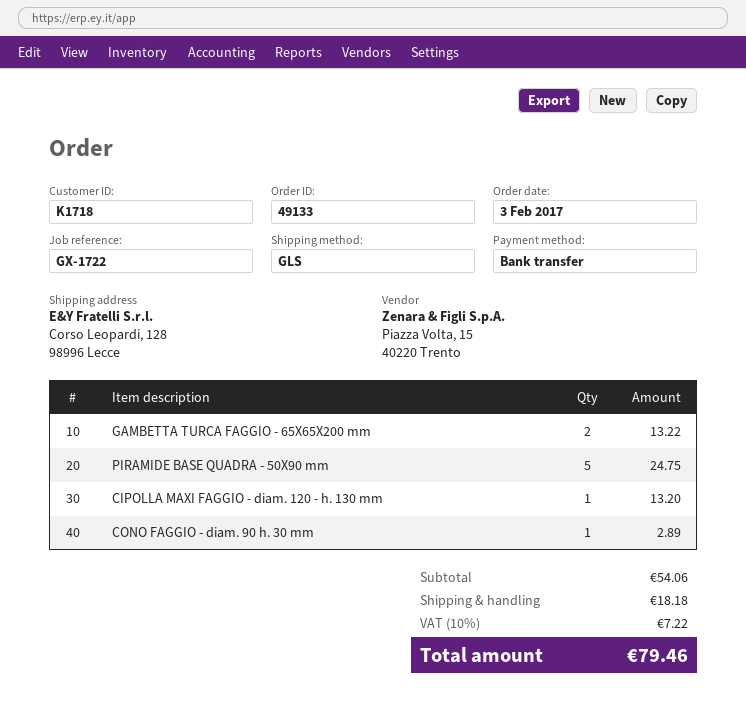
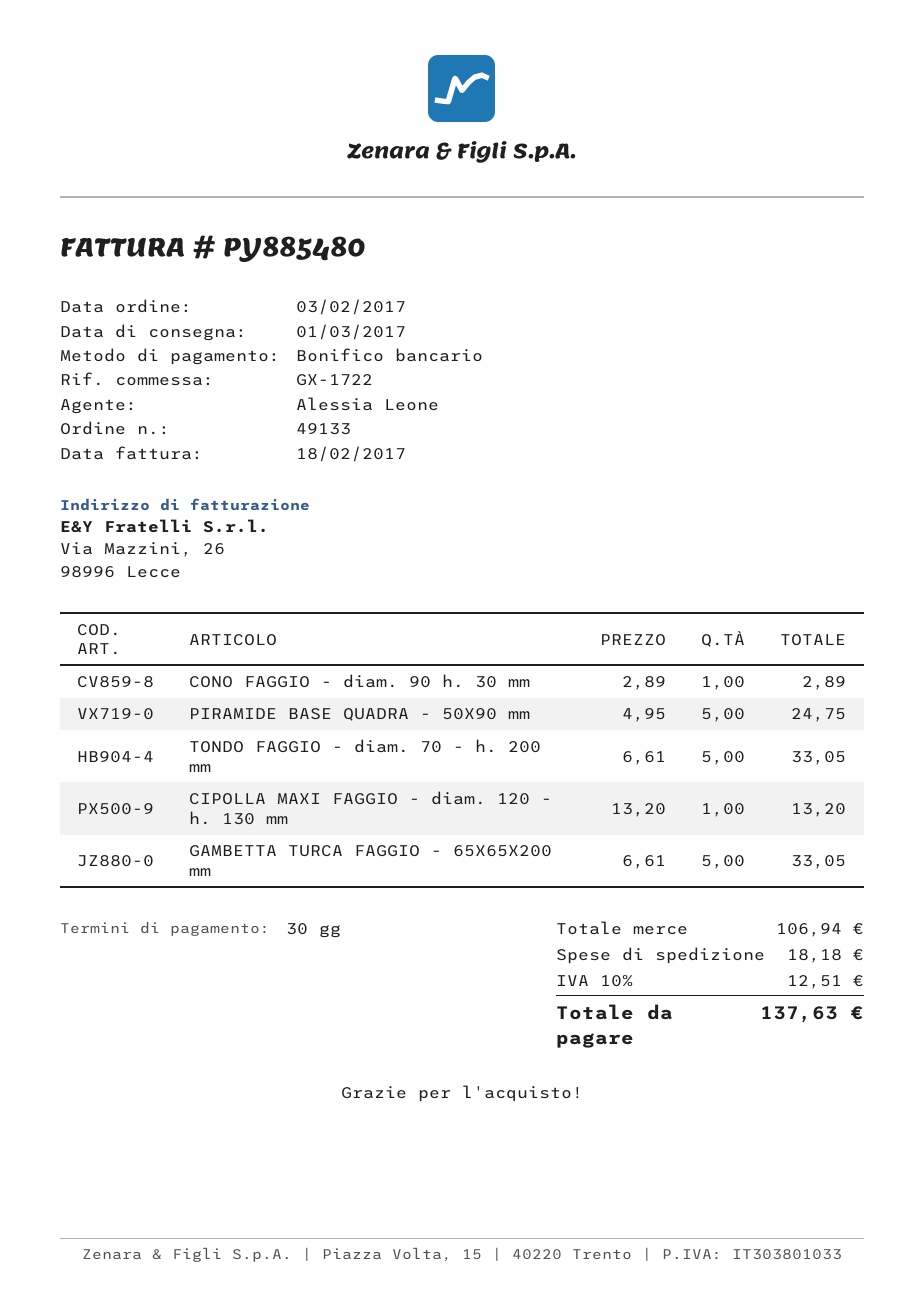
GAMBETTA TURCA FAGGIO - 65X65X200 mm: 2 for 13.22 -> 5 for 33.05
TONDO FAGGIO - diam. 70 - h. 200 mm: none -> 5 for 33.05
subtotal: 54.06 -> 106.94
tax: 10% = 7.22 -> 10% = 12.51
total: 79.46 -> 137.63

